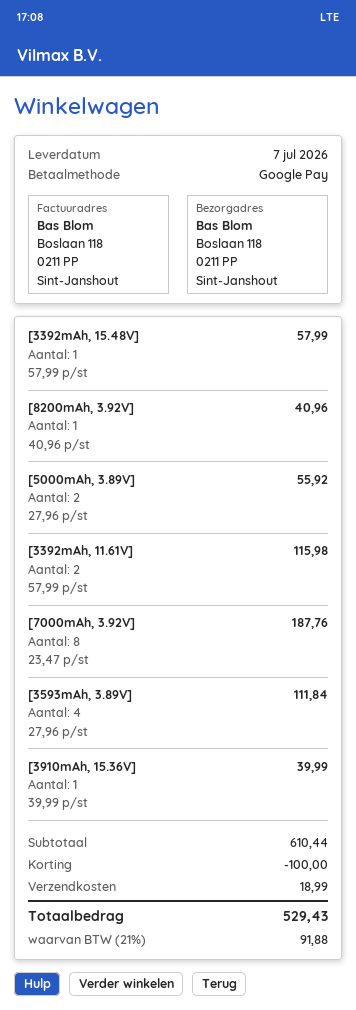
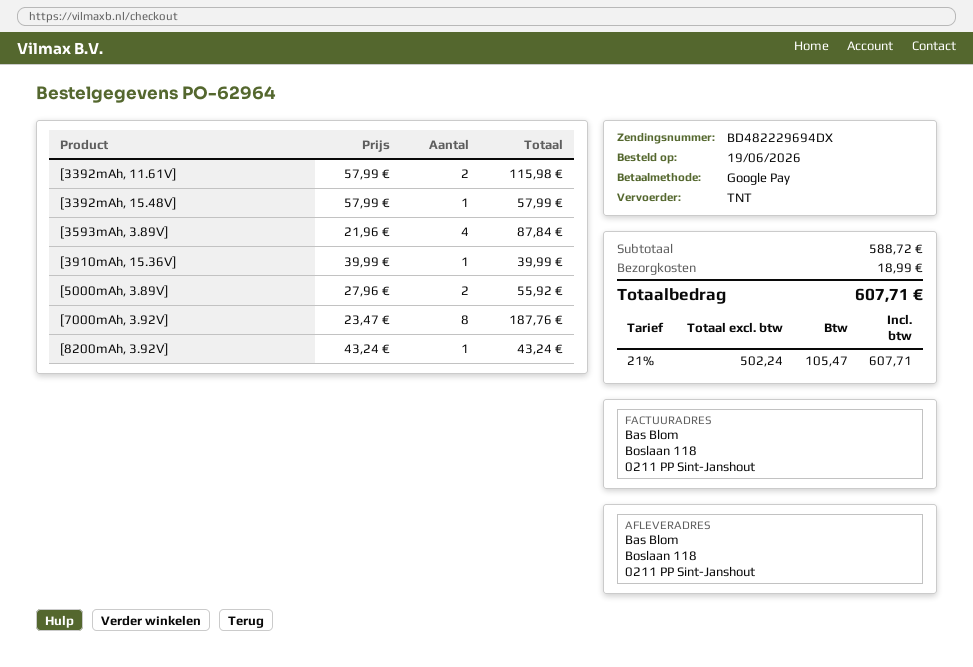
[8200mAh, 3.92V]: 1 x 40.96 = 40.96 -> 1 x 43.24 = 43.24
[3593mAh, 3.89V]: 4 x 27.96 = 111.84 -> 4 x 21.96 = 87.84
subtotal: 610.44 -> 588.72
discount: 100.00 -> none
tax: 21% = 91.88 -> 21% = 105.47
total: 529.43 -> 607.71

